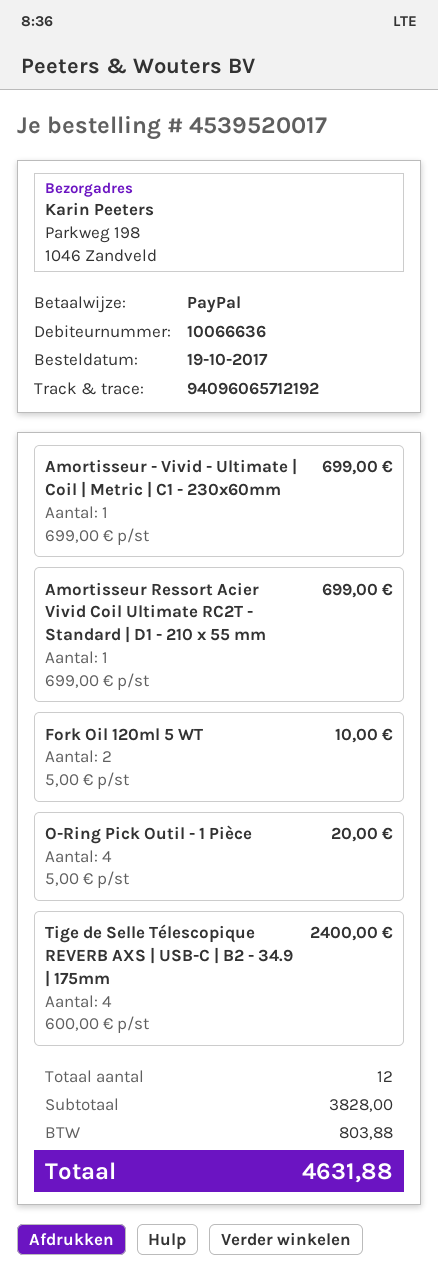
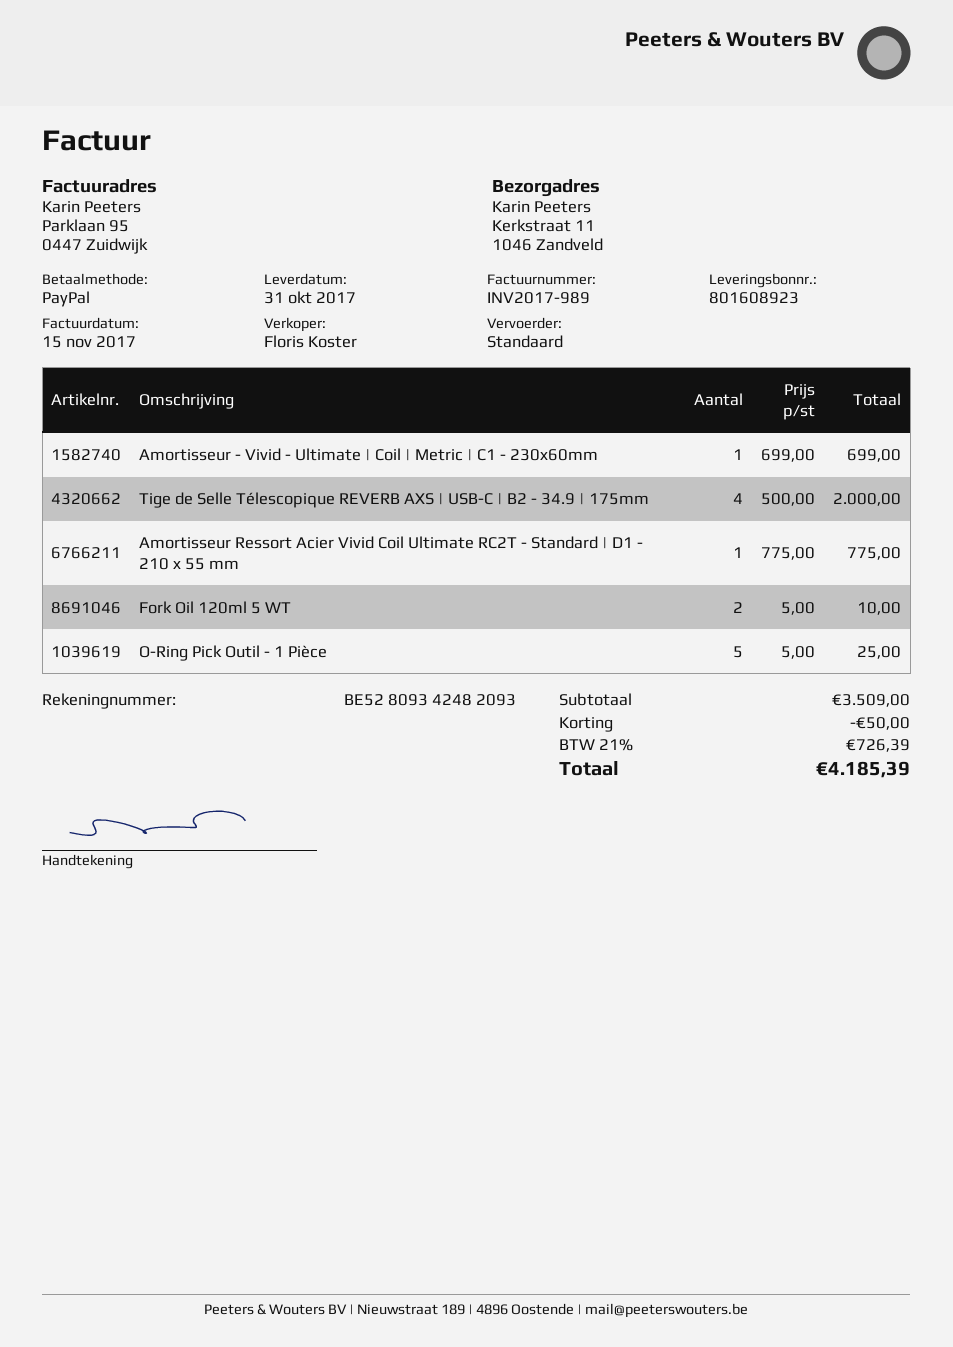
ship to: Parkweg 198, 1046 Zandveld -> Kerkstraat 11, 1046 Zandveld
Amortisseur Ressort Acier Vivid Coil Ultimate RC2T - Standard | D1 - 210 x 55 mm: 1 x 699.00 = 699.00 -> 1 x 775.00 = 775.00
O-Ring Pick Outil - 1 Pièce: 4 x 5.00 = 20.00 -> 5 x 5.00 = 25.00
Tige de Selle Télescopique REVERB AXS | USB-C | B2 - 34.9 | 175mm: 4 x 600.00 = 2400.00 -> 4 x 500.00 = 2000.00
subtotal: 3828.00 -> 3509.00
discount: none -> 50.00
tax: 803.88 -> 726.39
total: 4631.88 -> 4185.39

